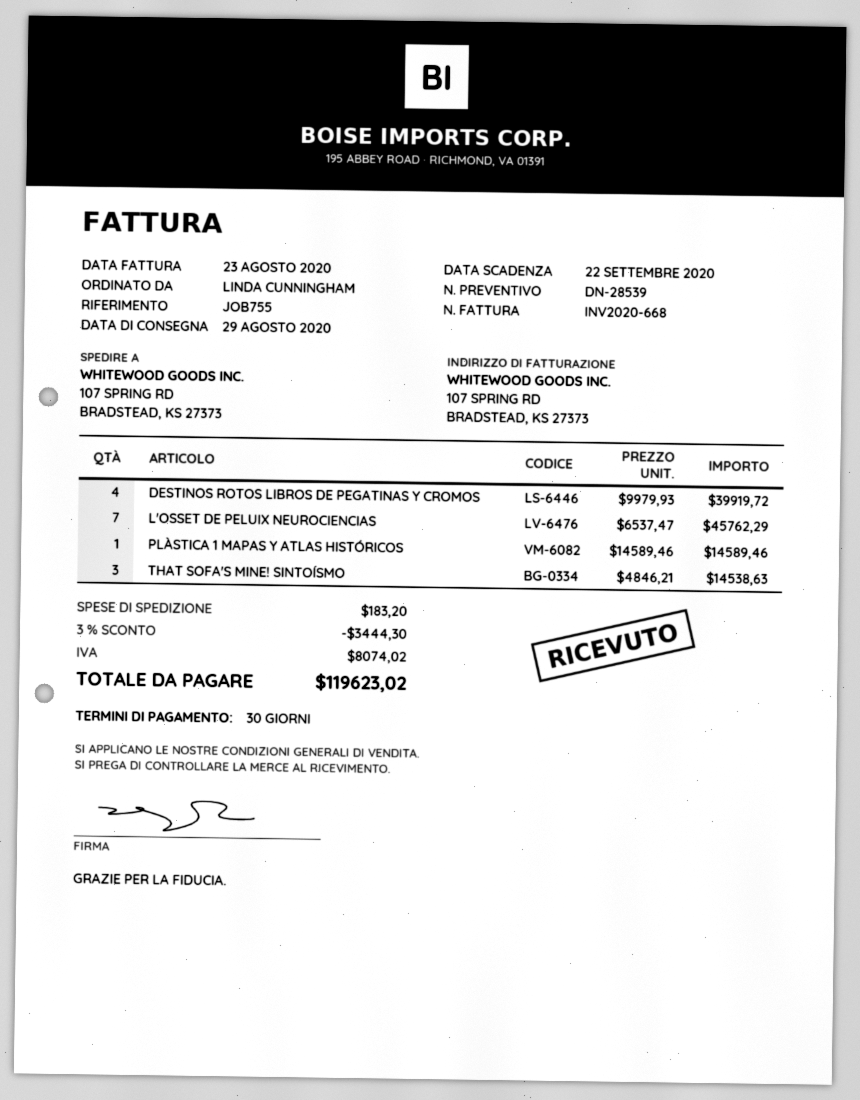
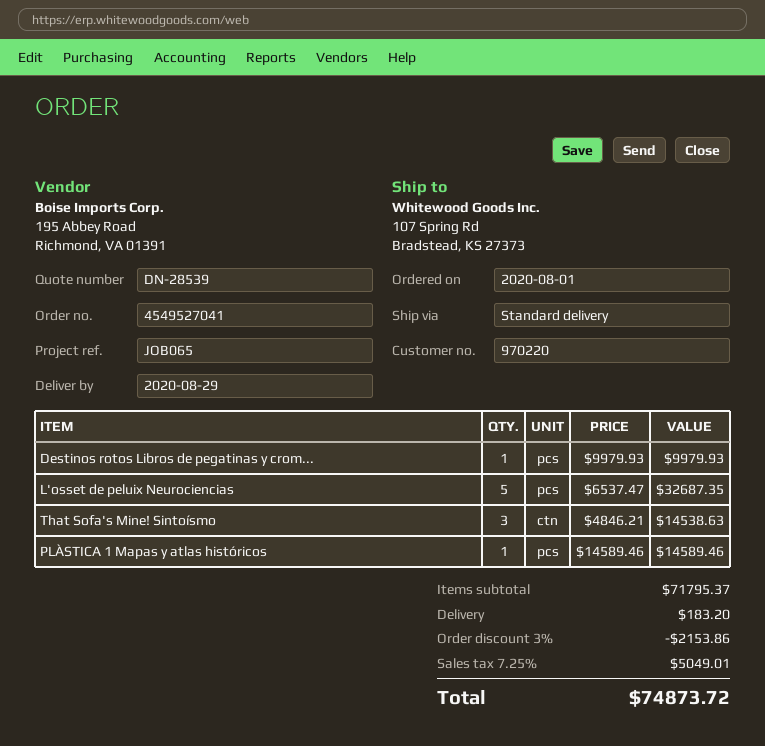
reference: JOB755 -> JOB065
DESTINOS ROTOS LIBROS DE PEGATINAS Y CROMOS: 4 x 9979.93 = 39919.72 -> 1 x 9979.93 = 9979.93
L'OSSET DE PELUIX NEUROCIENCIAS: 7 x 6537.47 = 45762.29 -> 5 x 6537.47 = 32687.35
discount: 3% = 3444.30 -> 3% = 2153.86
tax: 8074.02 -> 5049.01
total: 119623.02 -> 74873.72

